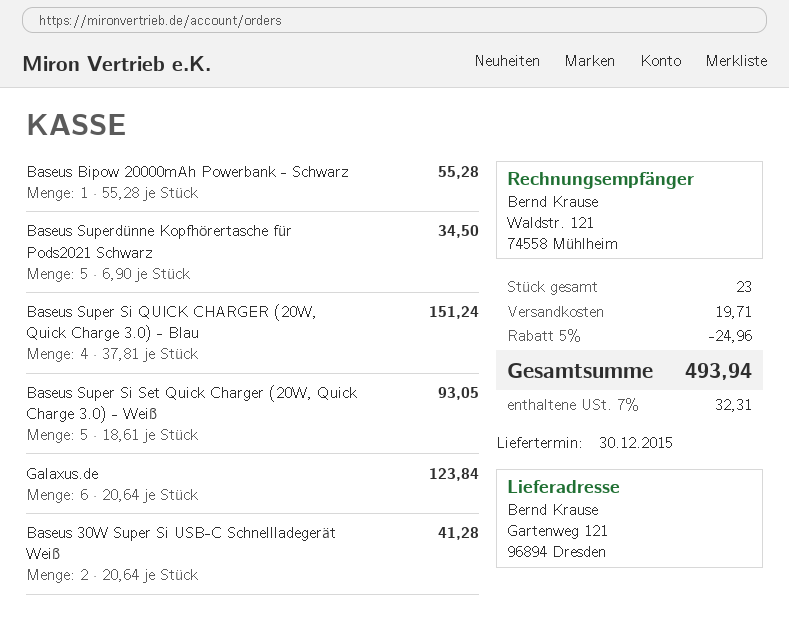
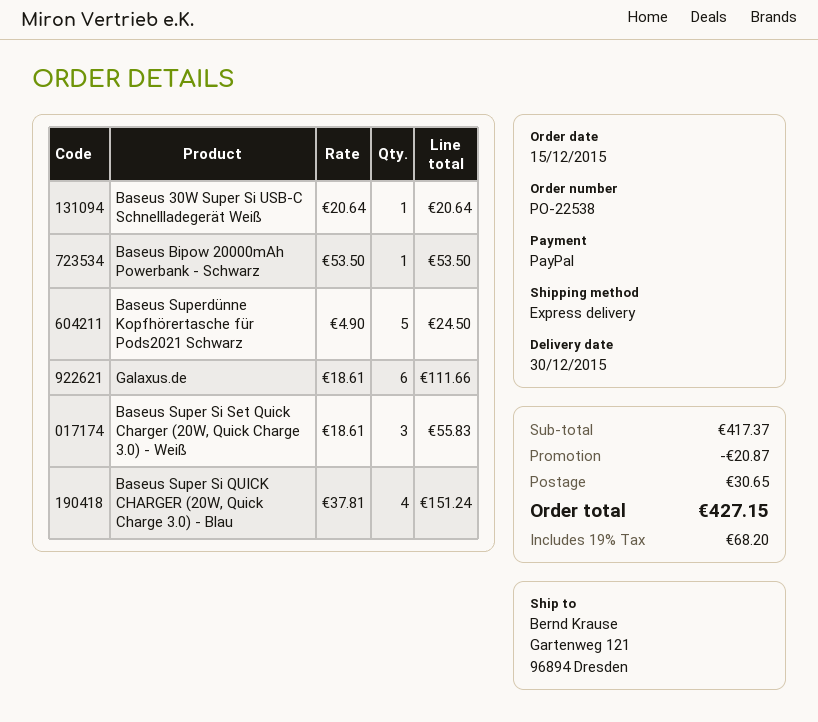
Baseus Bipow 20000mAh Powerbank - Schwarz: 1 x 55.28 = 55.28 -> 1 x 53.50 = 53.50
Baseus Superdünne Kopfhörertasche für Pods2021 Schwarz: 5 x 6.90 = 34.50 -> 5 x 4.90 = 24.50
Baseus Super Si Set Quick Charger (20W, Quick Charge 3.0) - Weiß: 5 x 18.61 = 93.05 -> 3 x 18.61 = 55.83
Galaxus.de: 6 x 20.64 = 123.84 -> 6 x 18.61 = 111.66
Baseus 30W Super Si USB-C Schnellladegerät Weiß: 2 x 20.64 = 41.28 -> 1 x 20.64 = 20.64
discount: 24.96 -> 20.87
shipping: 19.71 -> 30.65
tax: 7% = 32.31 -> 19% = 68.20
total: 493.94 -> 427.15

